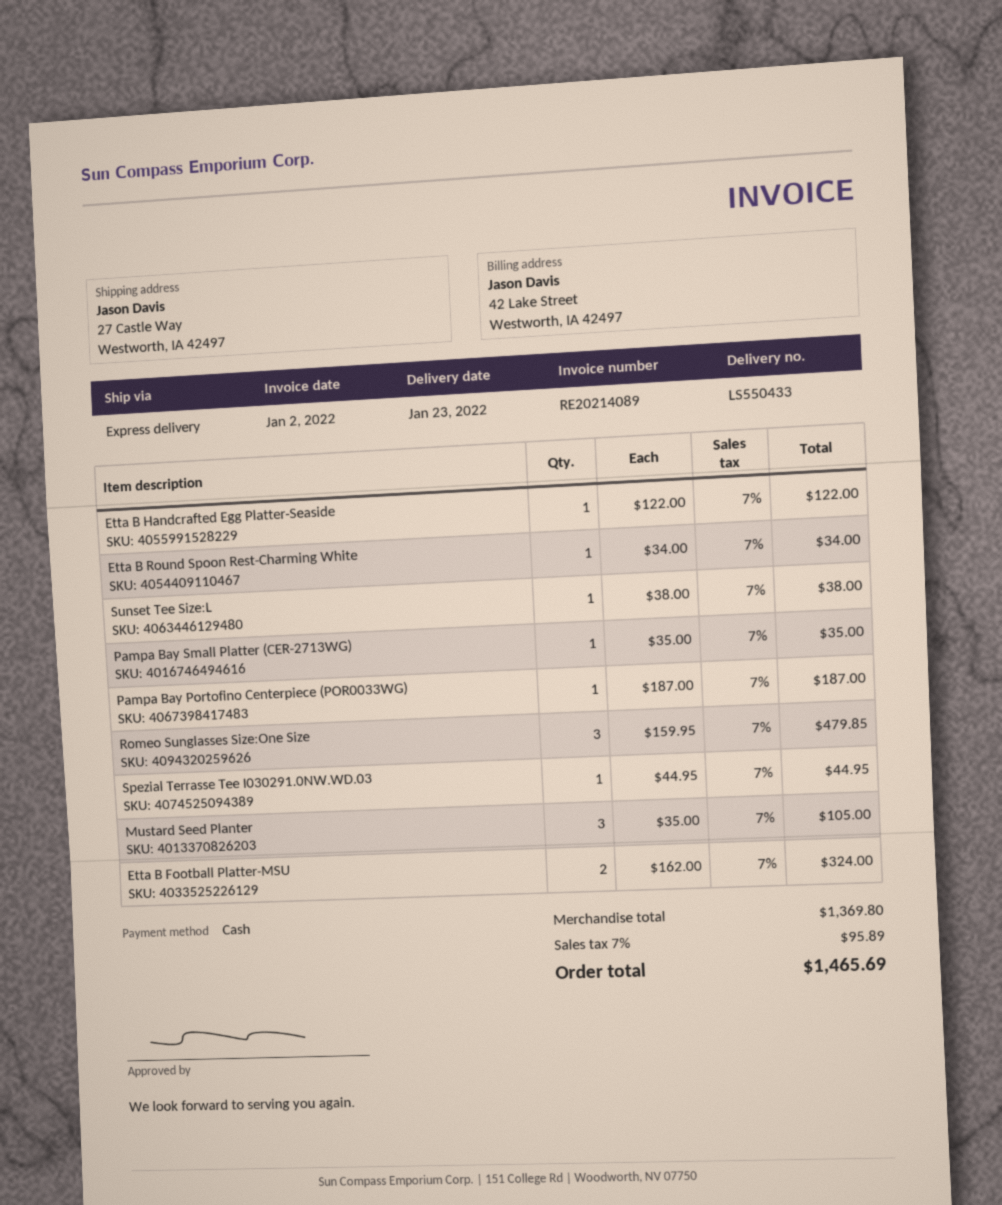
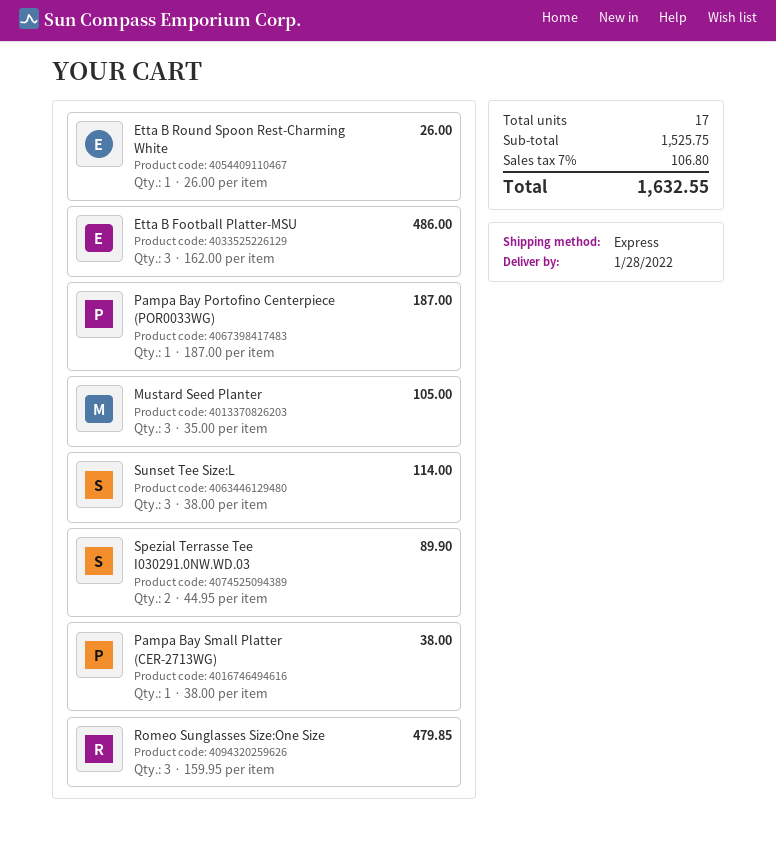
delivery date: 2022-01-23 -> 2022-01-28
Etta B Handcrafted Egg Platter-Seaside: 1 x 122.00 = 122.00 -> none
Etta B Round Spoon Rest-Charming White: 1 x 34.00 = 34.00 -> 1 x 26.00 = 26.00
Sunset Tee Size:L: 1 x 38.00 = 38.00 -> 3 x 38.00 = 114.00
Pampa Bay Small Platter (CER-2713WG): 1 x 35.00 = 35.00 -> 1 x 38.00 = 38.00
Spezial Terrasse Tee I030291.0NW.WD.03: 1 x 44.95 = 44.95 -> 2 x 44.95 = 89.90
Etta B Football Platter-MSU: 2 x 162.00 = 324.00 -> 3 x 162.00 = 486.00
subtotal: 1369.80 -> 1525.75
tax: 7% = 95.89 -> 7% = 106.80
total: 1465.69 -> 1632.55

